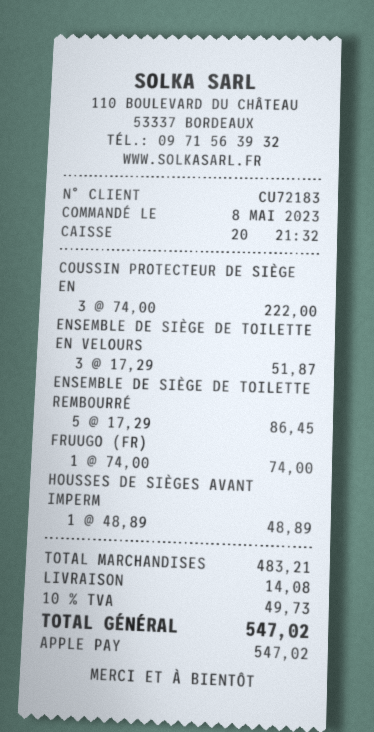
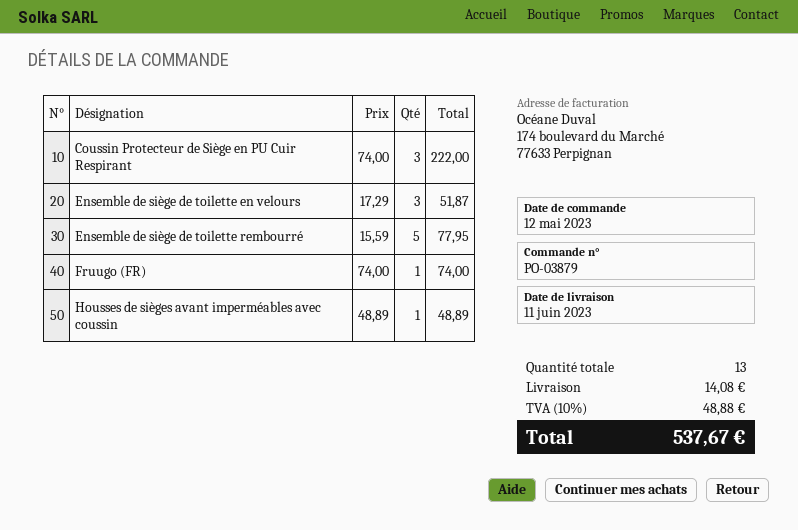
order date: 2023-05-08 -> 2023-05-12
ENSEMBLE DE SIÈGE DE TOILETTE REMBOURRÉ: 5 x 17.29 = 86.45 -> 5 x 15.59 = 77.95
tax: 10% = 49.73 -> 10% = 48.88
total: 547.02 -> 537.67

